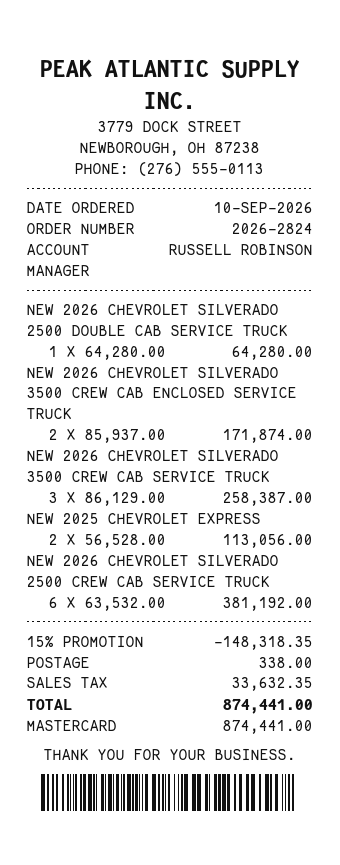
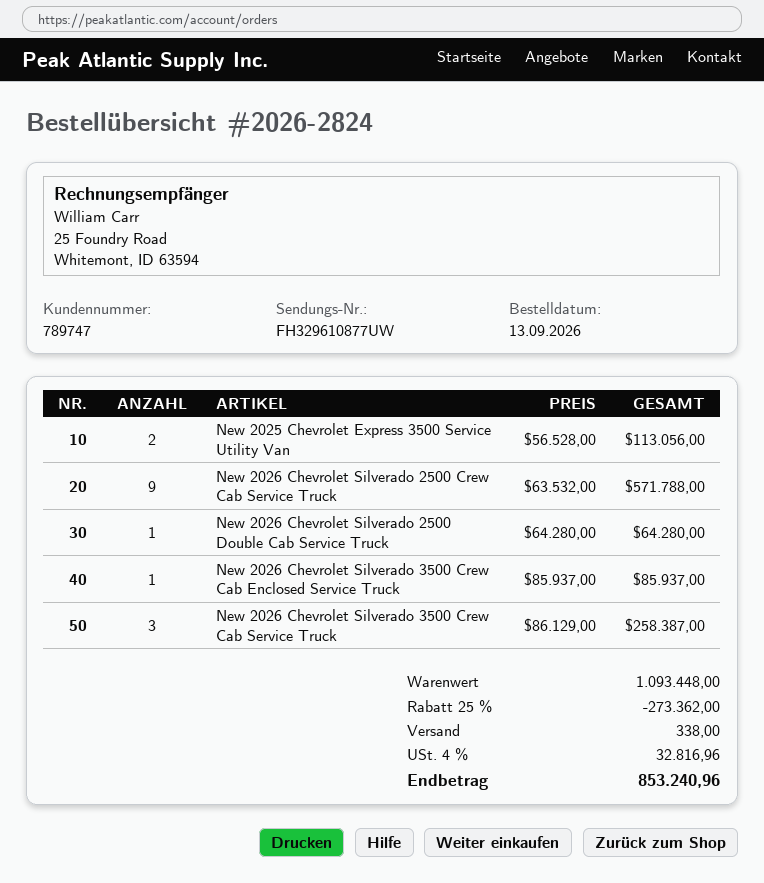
order date: 2026-09-10 -> 2026-09-13
NEW 2026 CHEVROLET SILVERADO 3500 CREW CAB ENCLOSED SERVICE TRUCK: 2 x 85937.00 = 171874.00 -> 1 x 85937.00 = 85937.00
NEW 2026 CHEVROLET SILVERADO 2500 CREW CAB SERVICE TRUCK: 6 x 63532.00 = 381192.00 -> 9 x 63532.00 = 571788.00
discount: 15% = 148318.35 -> 25% = 273362.00
tax: 33632.35 -> 32816.96
total: 874441.00 -> 853240.96

